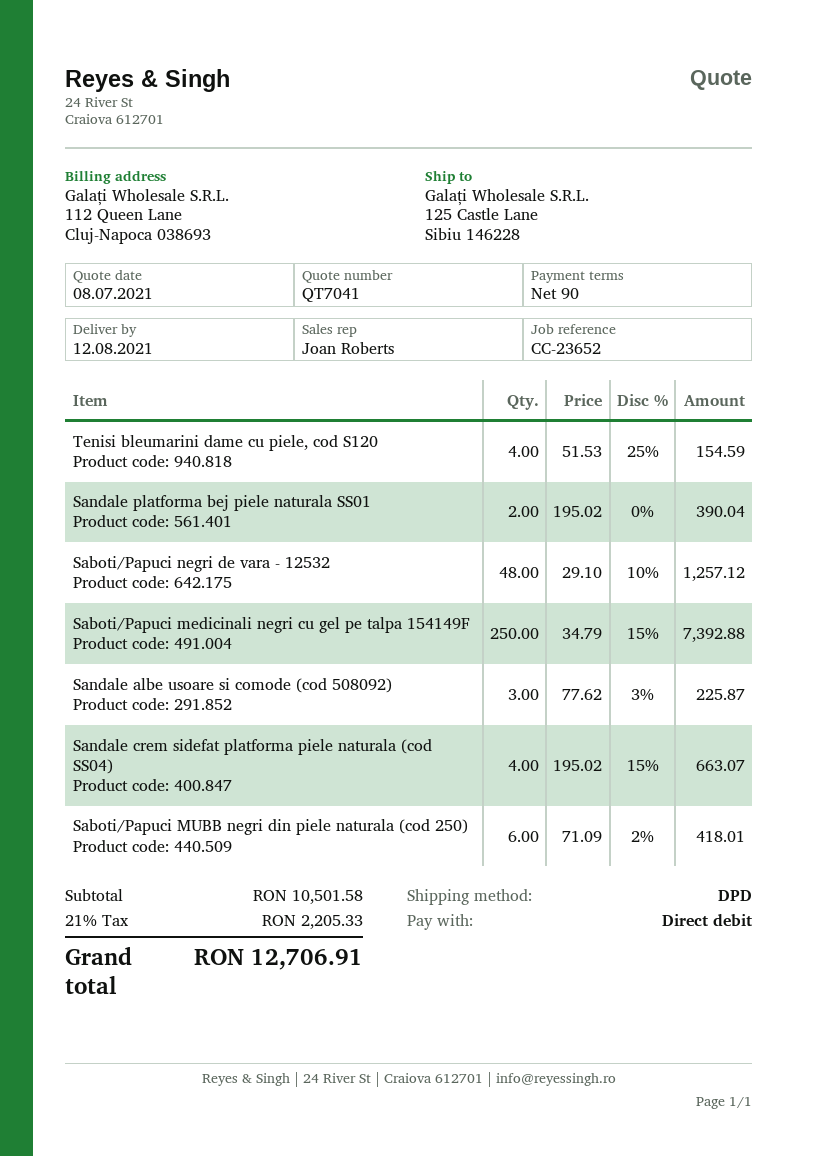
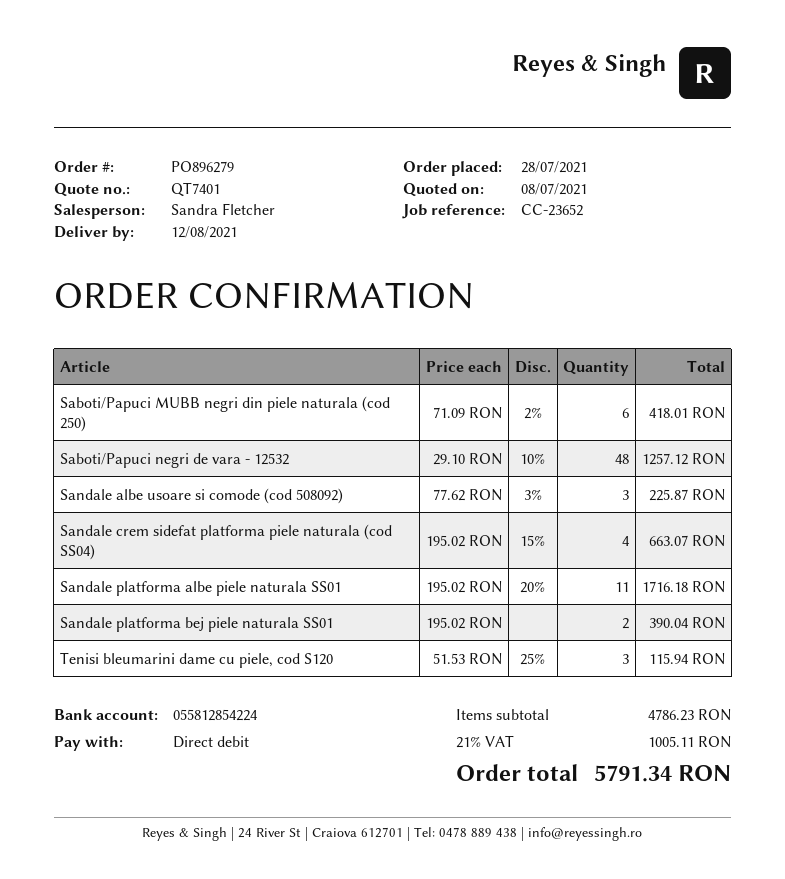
quote number: QT7041 -> QT7401
sales rep: Joan Roberts -> Sandra Fletcher
Tenisi bleumarini dame cu piele, cod S120: 4 x 51.53 - 25% = 154.59 -> 3 x 51.53 - 25% = 115.94
Saboti/Papuci medicinali negri cu gel pe talpa 154149F: 250 x 34.79 - 15% = 7392.88 -> none
Sandale platforma albe piele naturala SS01: none -> 11 x 195.02 - 20% = 1716.18
subtotal: 10501.58 -> 4786.23
tax: 21% = 2205.33 -> 21% = 1005.11
total: 12706.91 -> 5791.34

